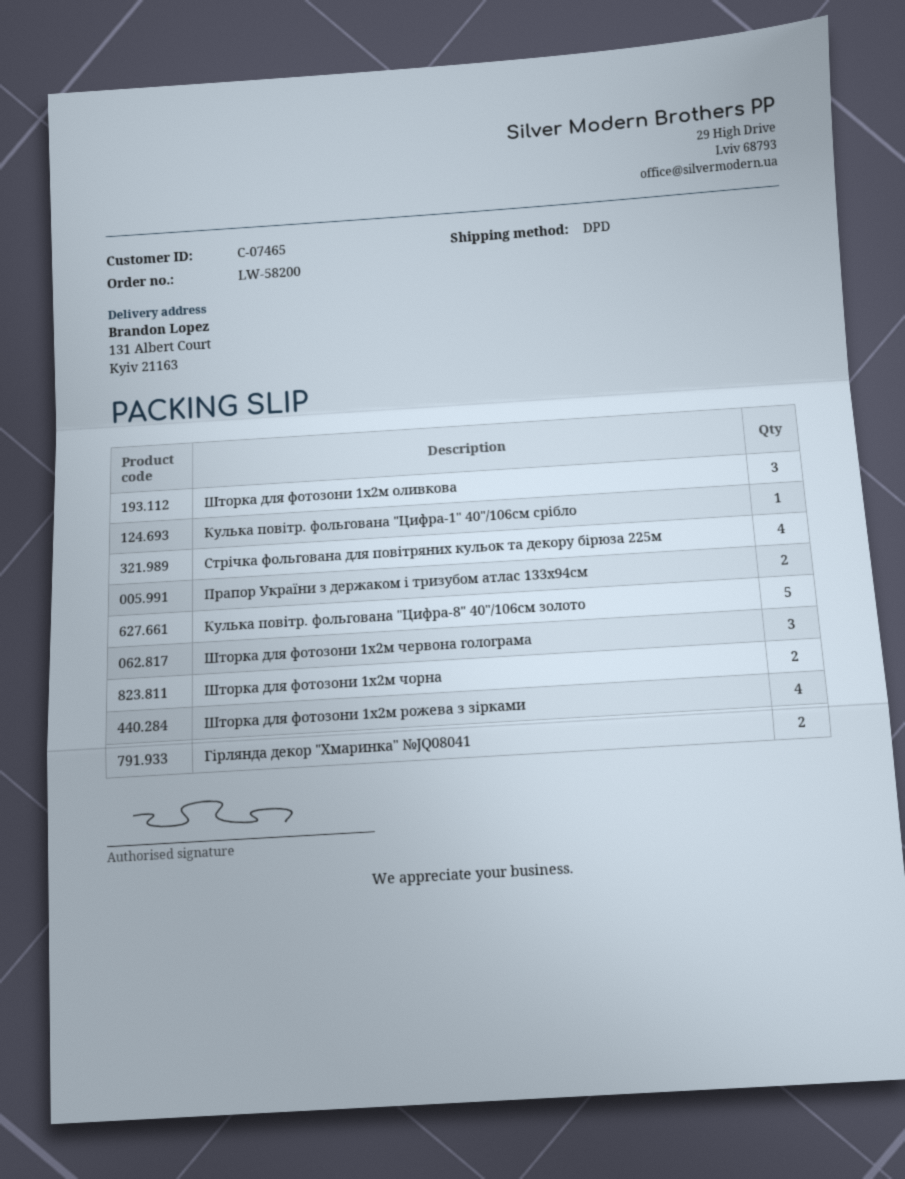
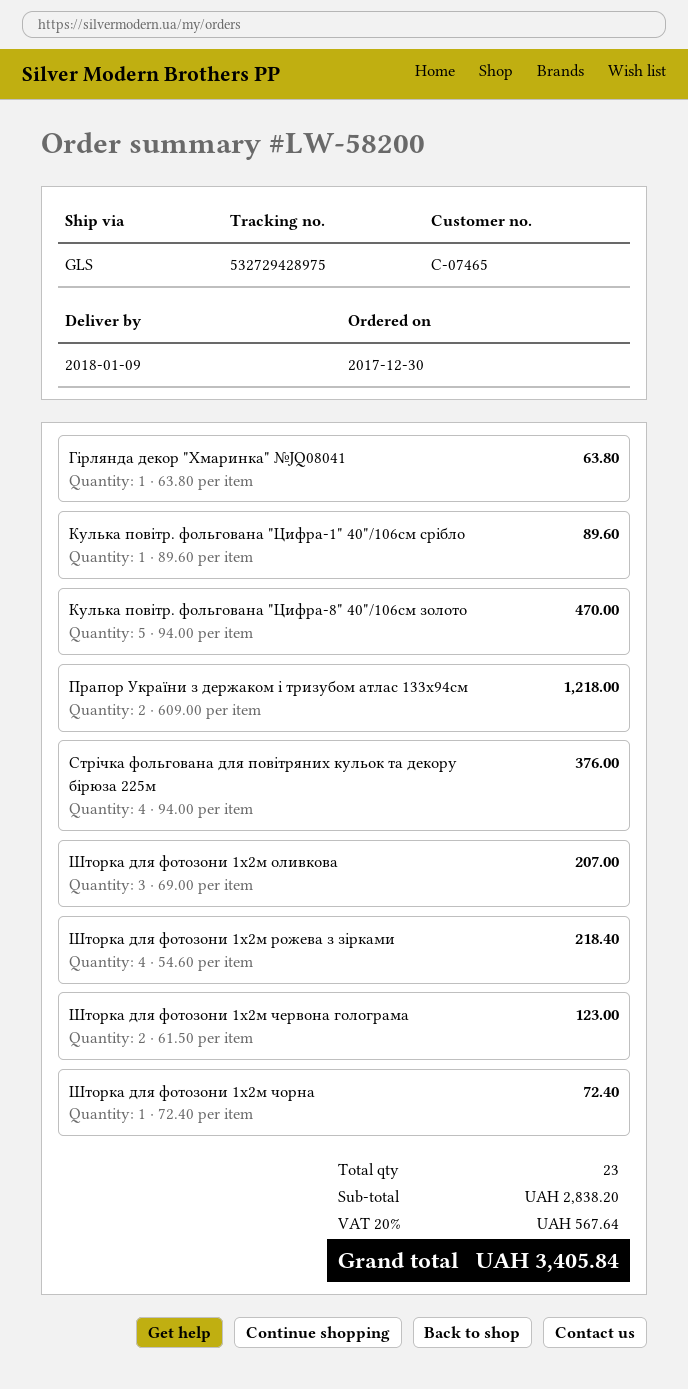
shipping method: DPD -> GLS
Шторка для фотозони 1х2м червона голограма: 3 -> 2
Шторка для фотозони 1х2м чорна: 2 -> 1
Гірлянда декор "Хмаринка" №JQ08041: 2 -> 1

